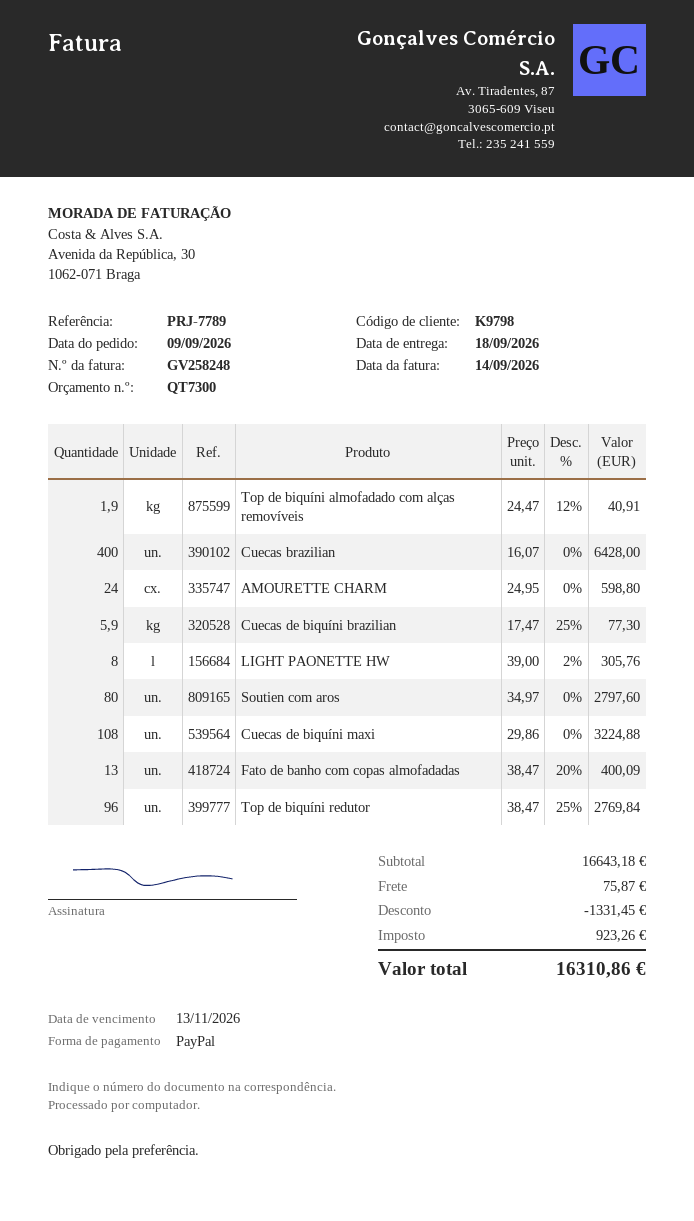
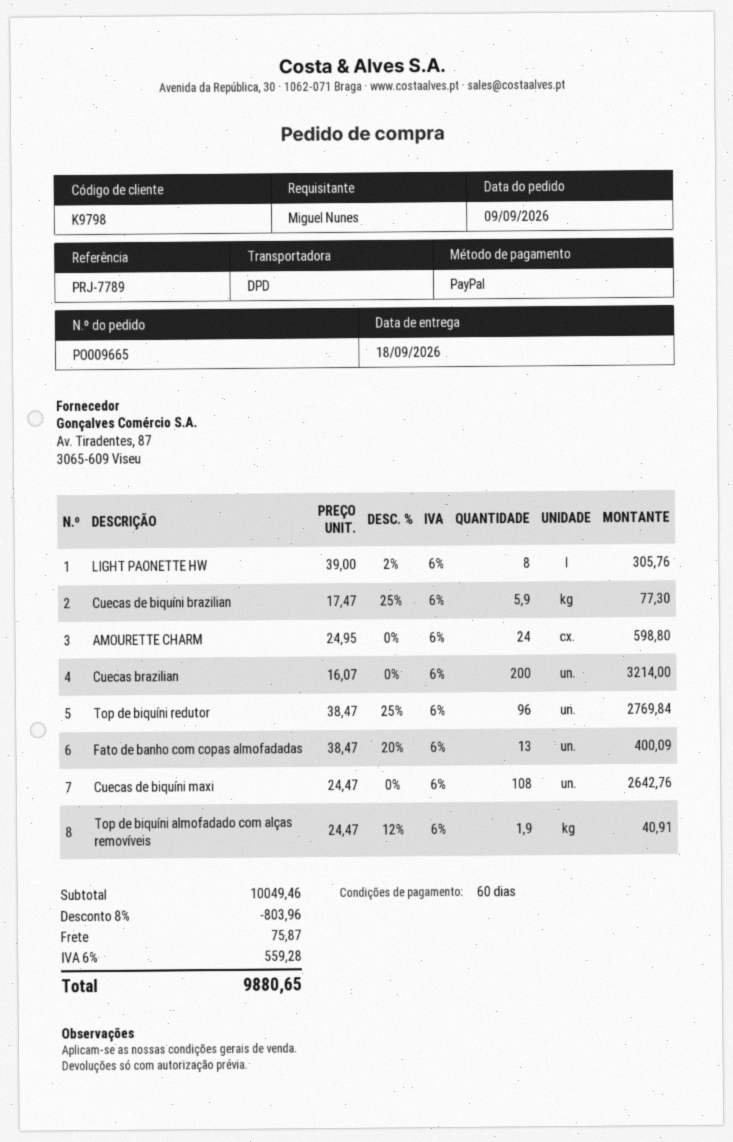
Cuecas brazilian: 400 x 16.07 = 6428.00 -> 200 x 16.07 = 3214.00
Soutien com aros: 80 x 34.97 = 2797.60 -> none
Cuecas de biquíni maxi: 108 x 29.86 = 3224.88 -> 108 x 24.47 = 2642.76
subtotal: 16643.18 -> 10049.46
discount: 1331.45 -> 803.96
tax: 923.26 -> 559.28
total: 16310.86 -> 9880.65

